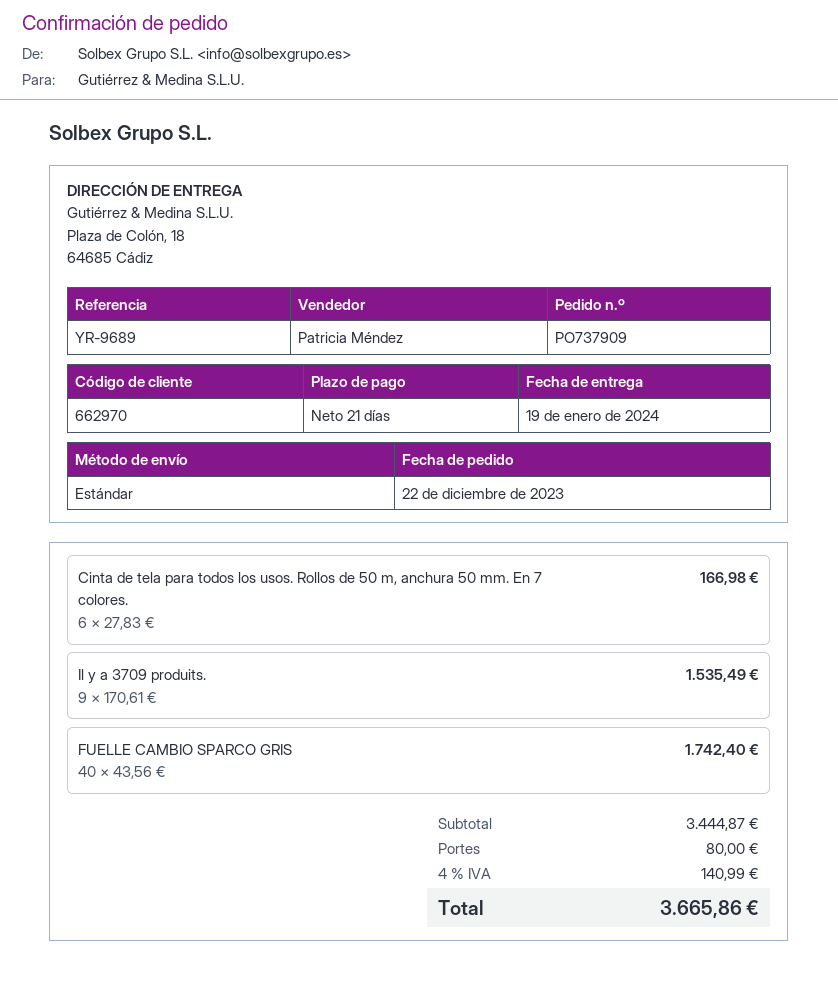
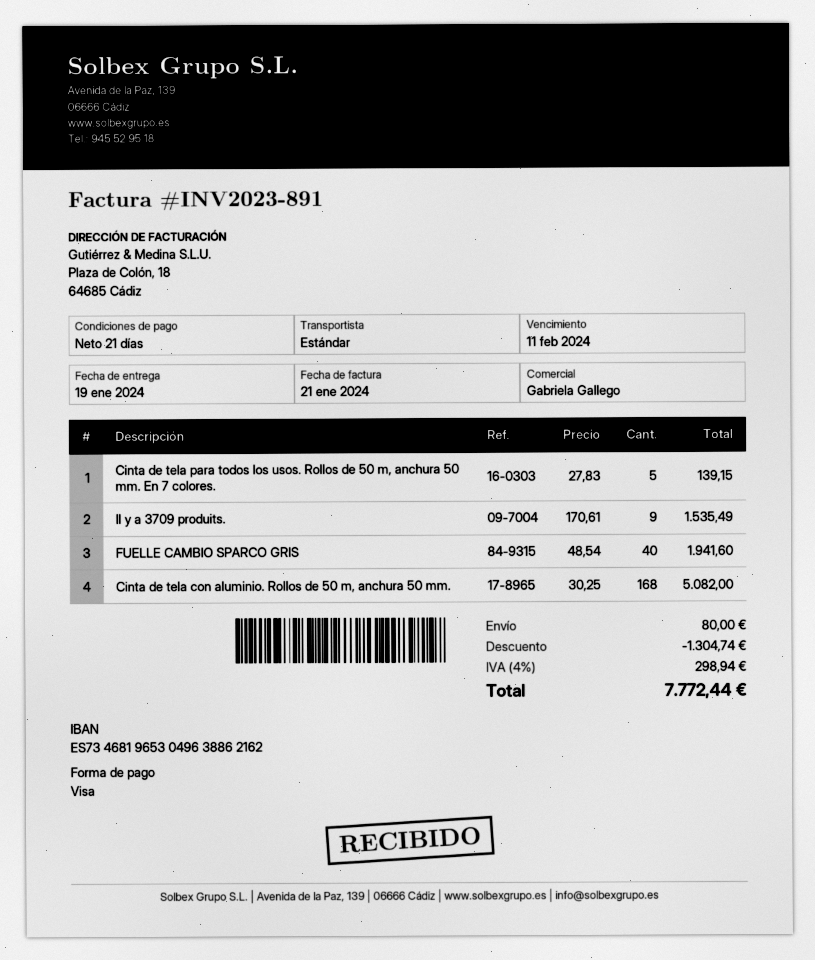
sales rep: Patricia Méndez -> Gabriela Gallego
Cinta de tela para todos los usos. Rollos de 50 m, anchura 50 mm. En 7 colores.: 6 x 27.83 = 166.98 -> 5 x 27.83 = 139.15
FUELLE CAMBIO SPARCO GRIS: 40 x 43.56 = 1742.40 -> 40 x 48.54 = 1941.60
Cinta de tela con aluminio. Rollos de 50 m, anchura 50 mm.: none -> 168 x 30.25 = 5082.00
discount: none -> 1304.74
tax: 4% = 140.99 -> 4% = 298.94
total: 3665.86 -> 7772.44

